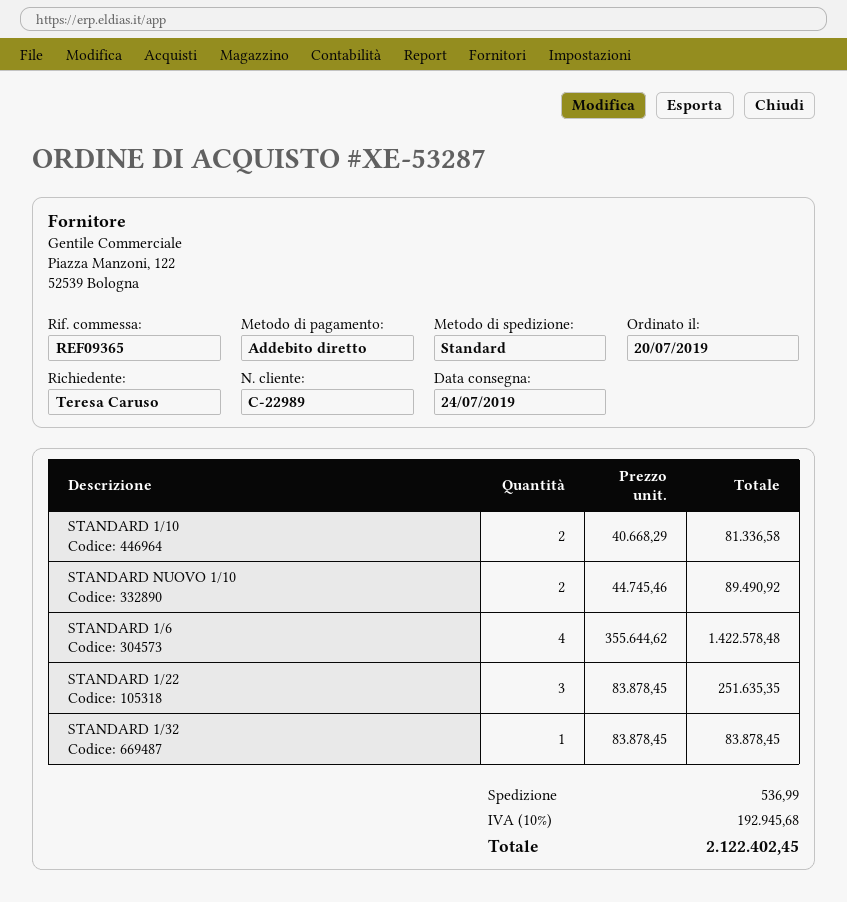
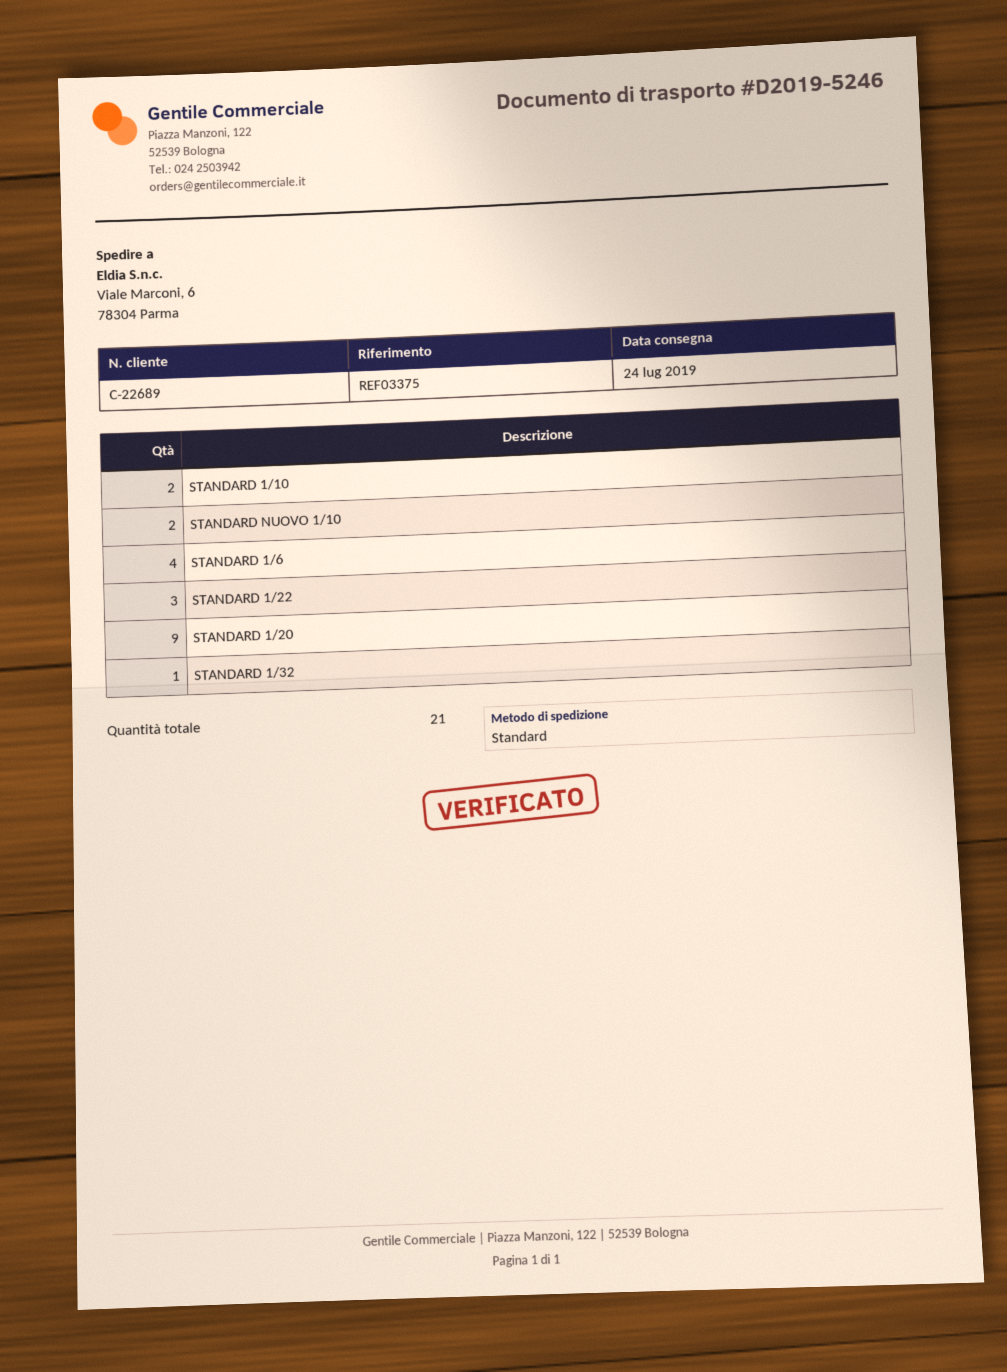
customer number: C-22989 -> C-22689
reference: REF09365 -> REF03375
STANDARD 1/20: none -> 9

